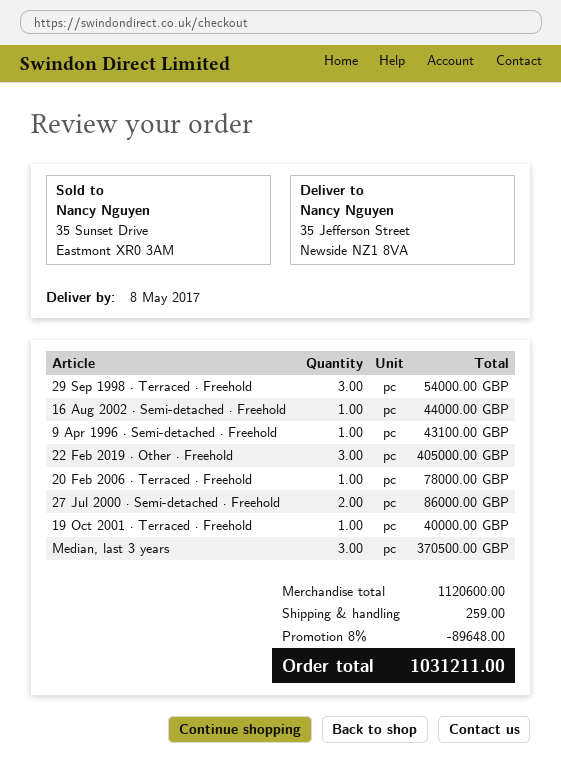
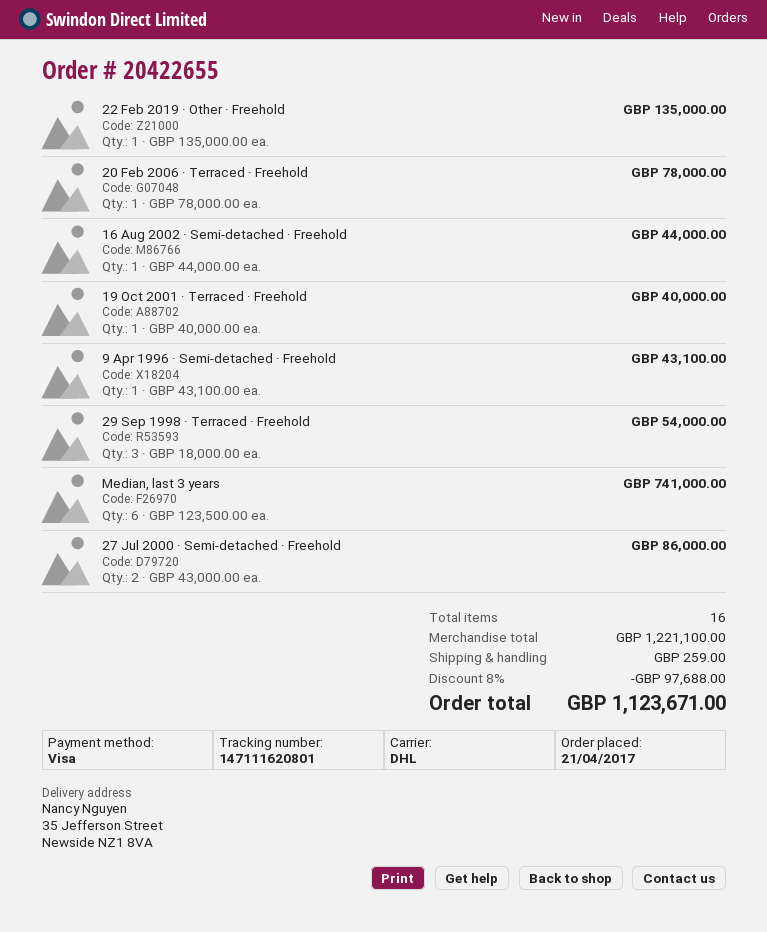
22 Feb 2019 · Other · Freehold: 3 for 405000.00 -> 1 for 135000.00
Median, last 3 years: 3 for 370500.00 -> 6 for 741000.00
subtotal: 1120600.00 -> 1221100.00
discount: 8% = 89648.00 -> 8% = 97688.00
total: 1031211.00 -> 1123671.00

